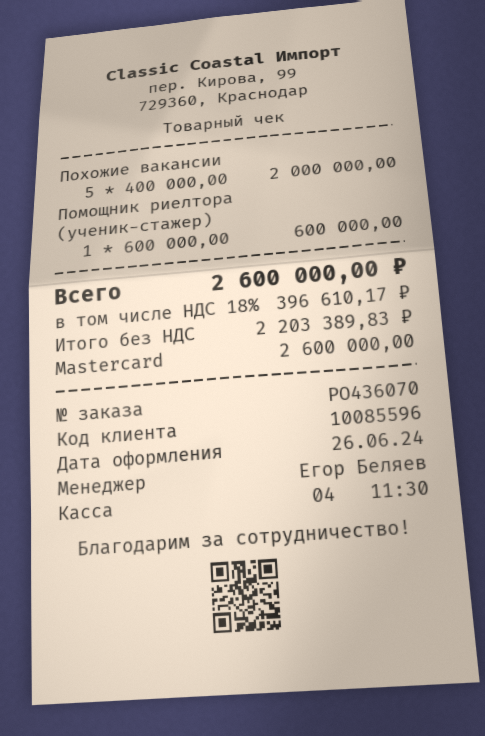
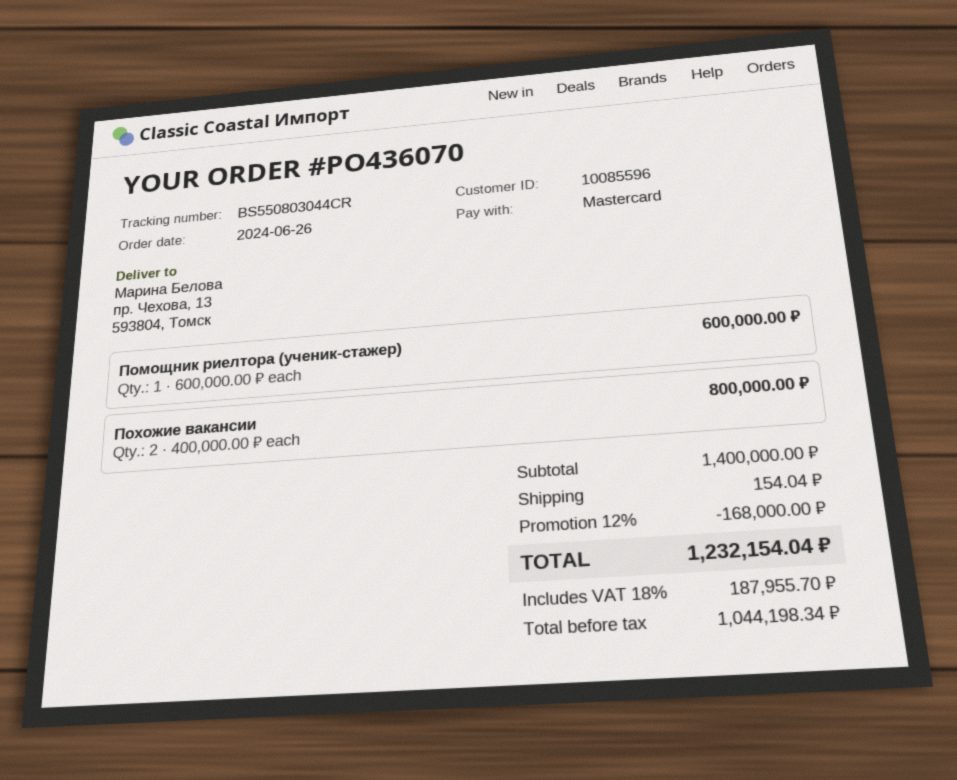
Похожие вакансии: 5 x 400000.00 = 2000000.00 -> 2 x 400000.00 = 800000.00
discount: none -> 12% = 168000.00
shipping: none -> 154.04
net: 2203389.83 -> 1044198.34
tax: 18% = 396610.17 -> 18% = 187955.70
total: 2600000.00 -> 1232154.04

